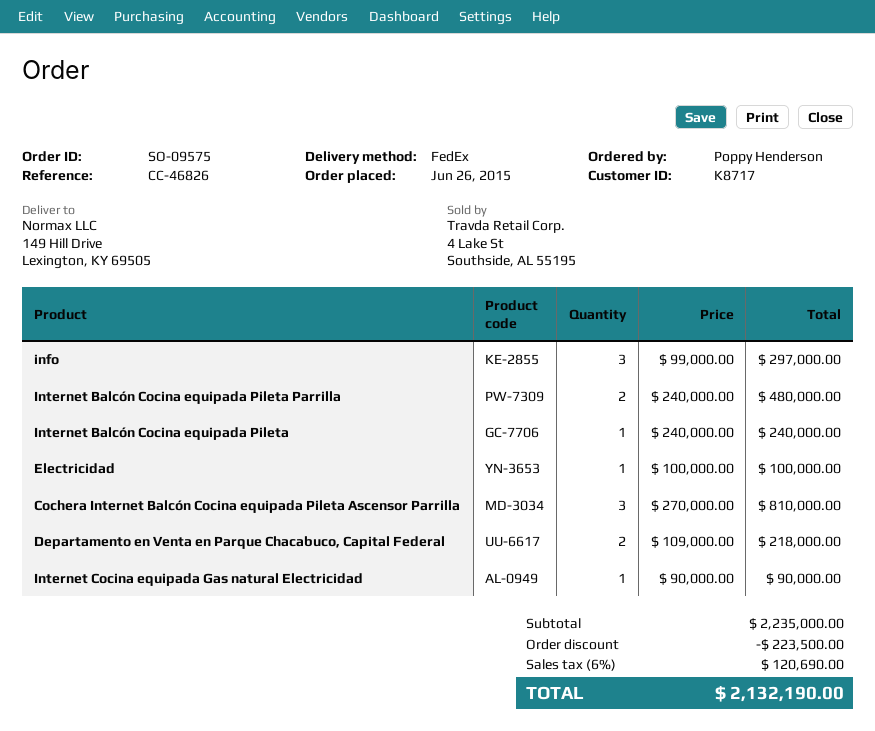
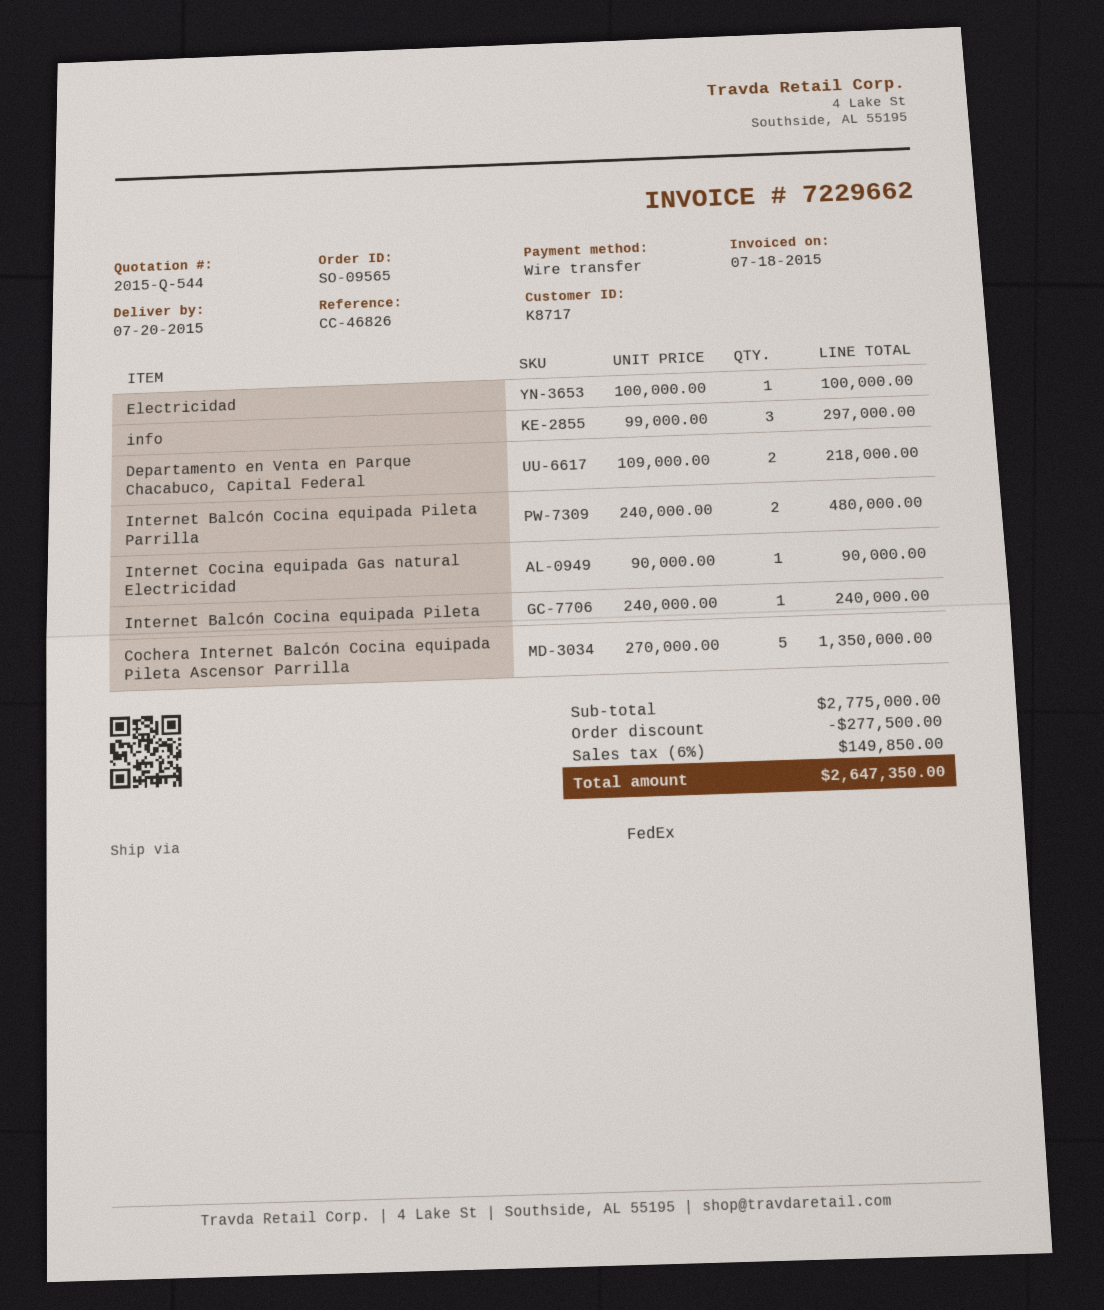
order number: SO-09575 -> SO-09565
Cochera Internet Balcón Cocina equipada Pileta Ascensor Parrilla: 3 x 270000.00 = 810000.00 -> 5 x 270000.00 = 1350000.00
subtotal: 2235000.00 -> 2775000.00
discount: 223500.00 -> 277500.00
tax: 6% = 120690.00 -> 6% = 149850.00
total: 2132190.00 -> 2647350.00

